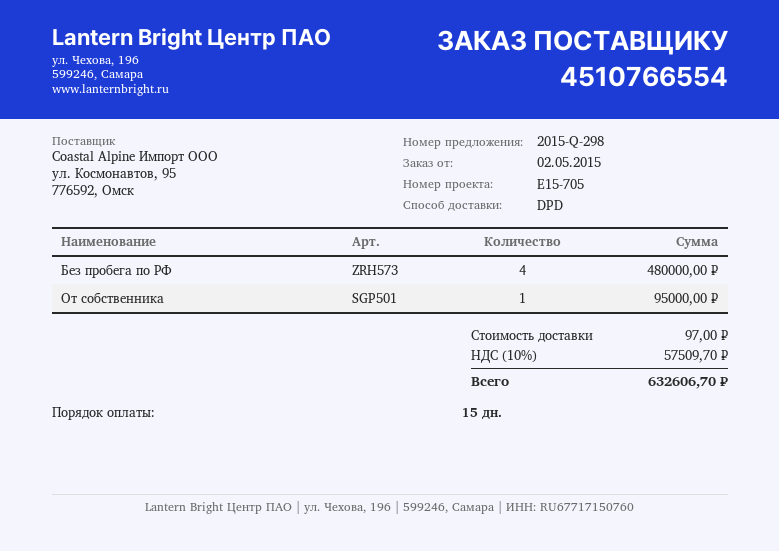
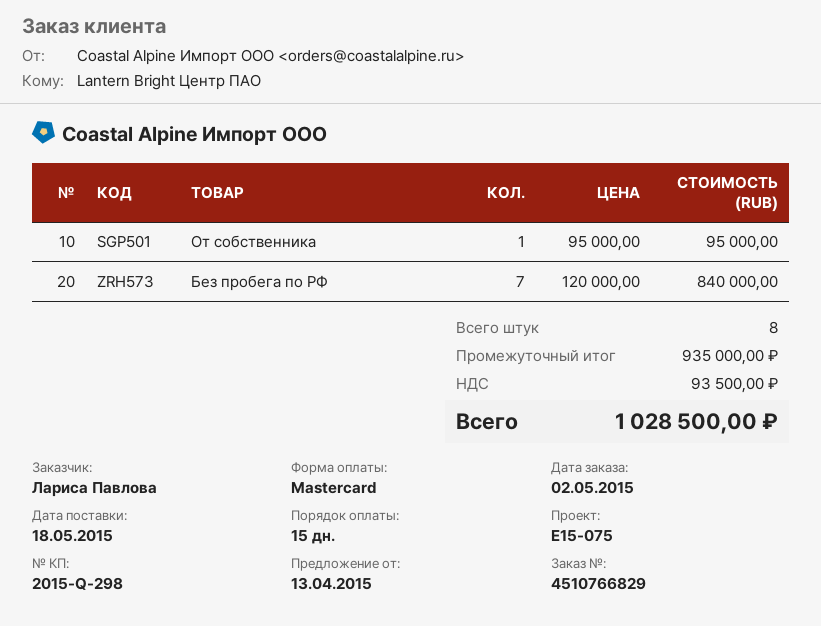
order number: 4510766554 -> 4510766829
reference: E15-705 -> E15-075
Без пробега по РФ: 4 for 480000.00 -> 7 for 840000.00
shipping: 97.00 -> none
tax: 57509.70 -> 93500.00
total: 632606.70 -> 1028500.00

